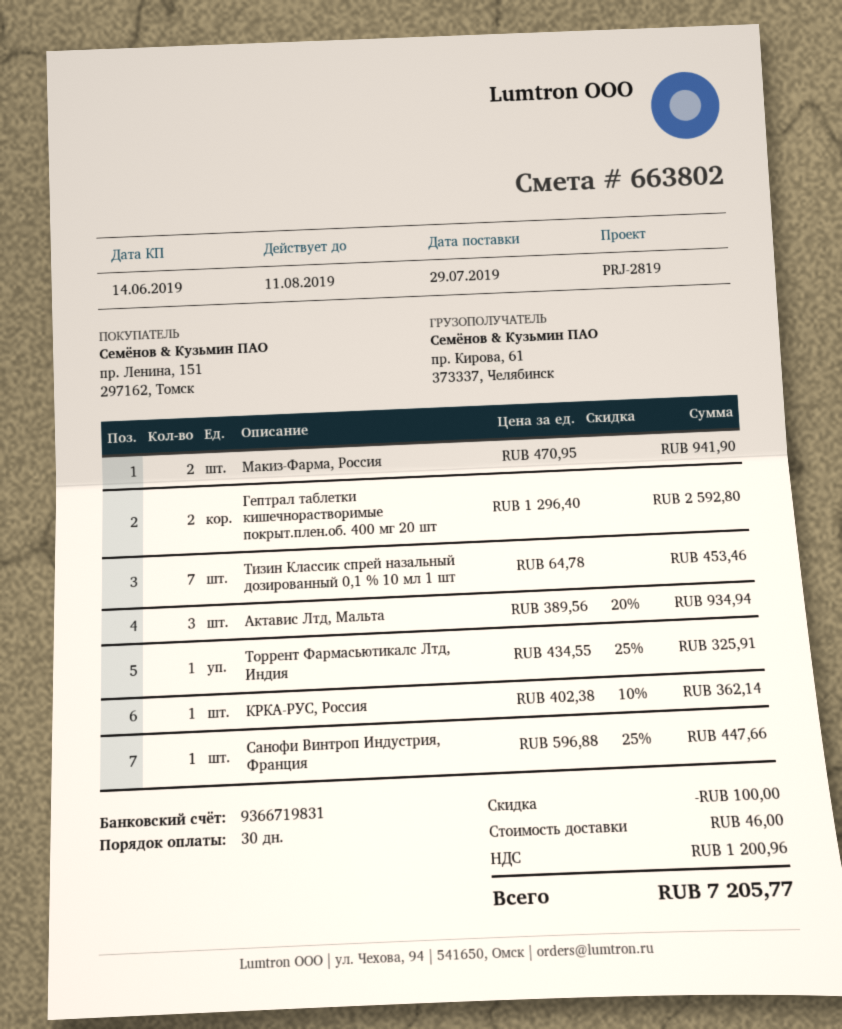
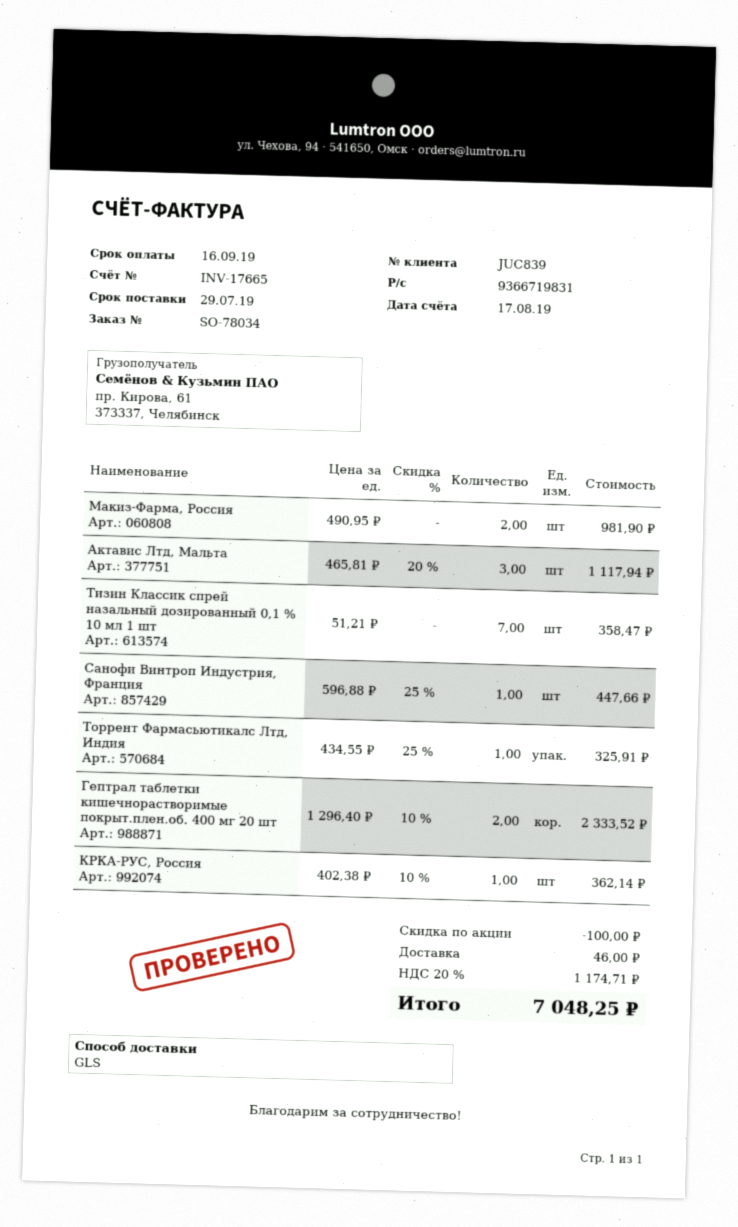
Макиз-Фарма, Россия: 2 x 470.95 = 941.90 -> 2 x 490.95 = 981.90
Гептрал таблетки кишечнорастворимые покрыт.плен.об. 400 мг 20 шт: 2 x 1296.40 = 2592.80 -> 2 x 1296.40 - 10% = 2333.52
Тизин Классик спрей назальный дозированный 0,1 % 10 мл 1 шт: 7 x 64.78 = 453.46 -> 7 x 51.21 = 358.47
Актавис Лтд, Мальта: 3 x 389.56 - 20% = 934.94 -> 3 x 465.81 - 20% = 1117.94
tax: 1200.96 -> 1174.71
total: 7205.77 -> 7048.25

